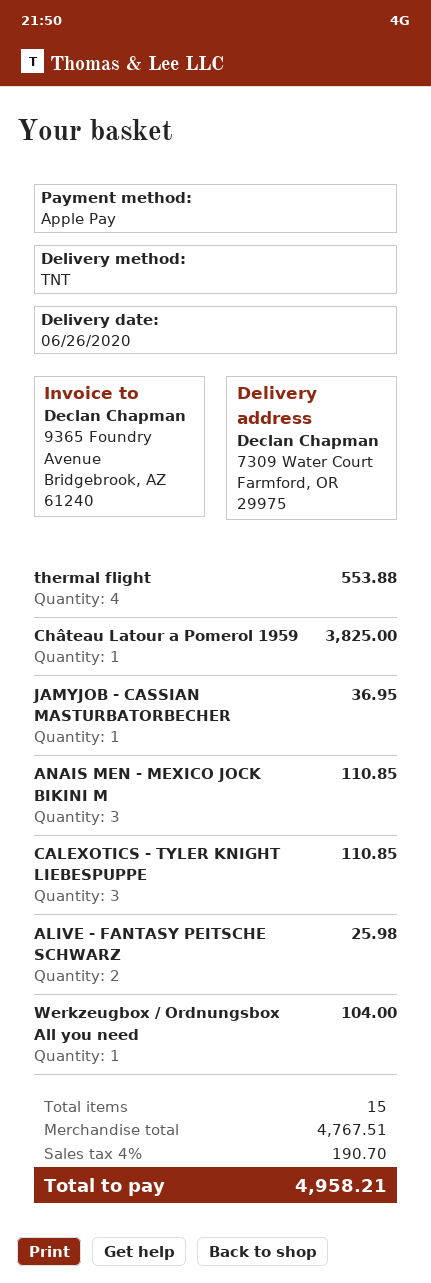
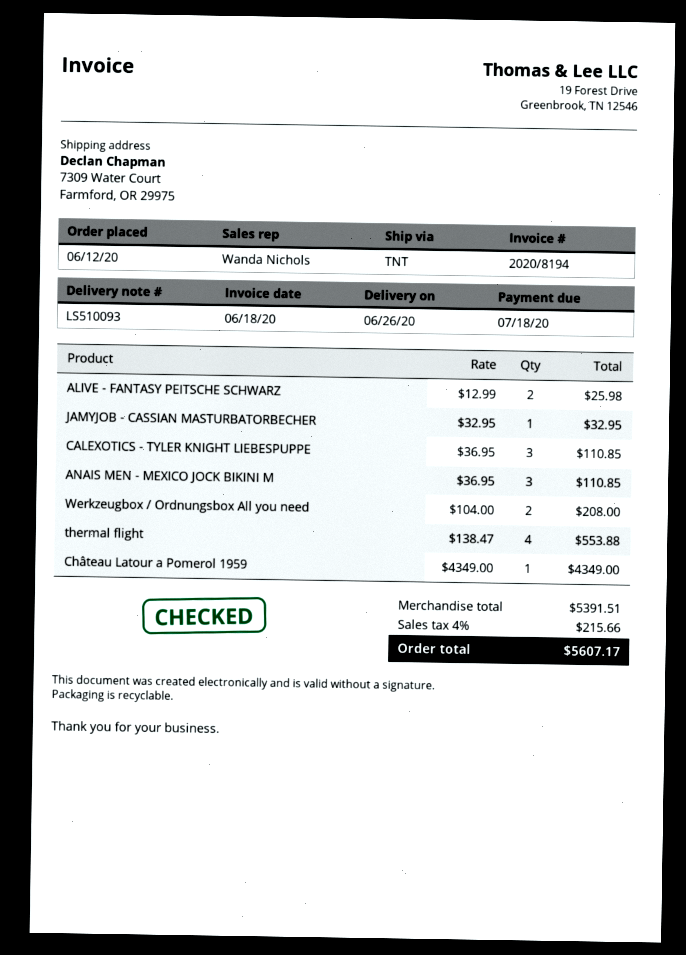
Château Latour a Pomerol 1959: 1 for 3825.00 -> 1 for 4349.00
JAMYJOB - CASSIAN MASTURBATORBECHER: 1 for 36.95 -> 1 for 32.95
Werkzeugbox / Ordnungsbox All you need: 1 for 104.00 -> 2 for 208.00
subtotal: 4767.51 -> 5391.51
tax: 4% = 190.70 -> 4% = 215.66
total: 4958.21 -> 5607.17

